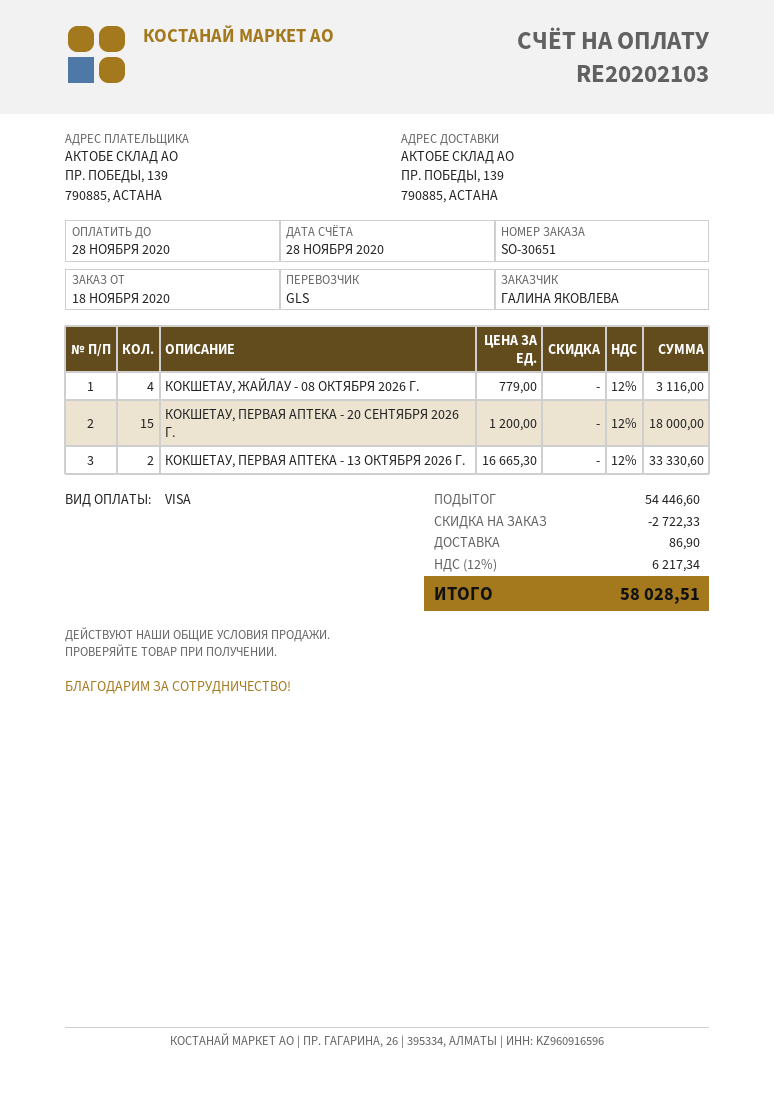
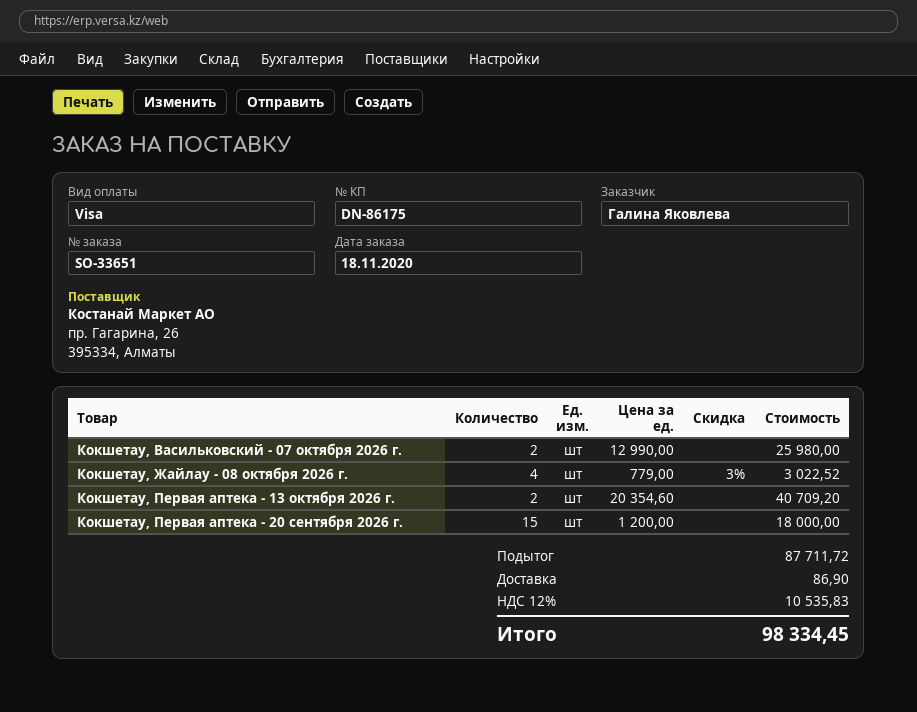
order number: SO-30651 -> SO-33651
КОКШЕТАУ, ЖАЙЛАУ - 08 ОКТЯБРЯ 2026 Г.: 4 x 779.00 = 3116.00 -> 4 x 779.00 - 3% = 3022.52
КОКШЕТАУ, ПЕРВАЯ АПТЕКА - 13 ОКТЯБРЯ 2026 Г.: 2 x 16665.30 = 33330.60 -> 2 x 20354.60 = 40709.20
Кокшетау, Васильковский - 07 октября 2026 г.: none -> 2 x 12990.00 = 25980.00
subtotal: 54446.60 -> 87711.72
discount: 2722.33 -> none
tax: 12% = 6217.34 -> 12% = 10535.83
total: 58028.51 -> 98334.45

